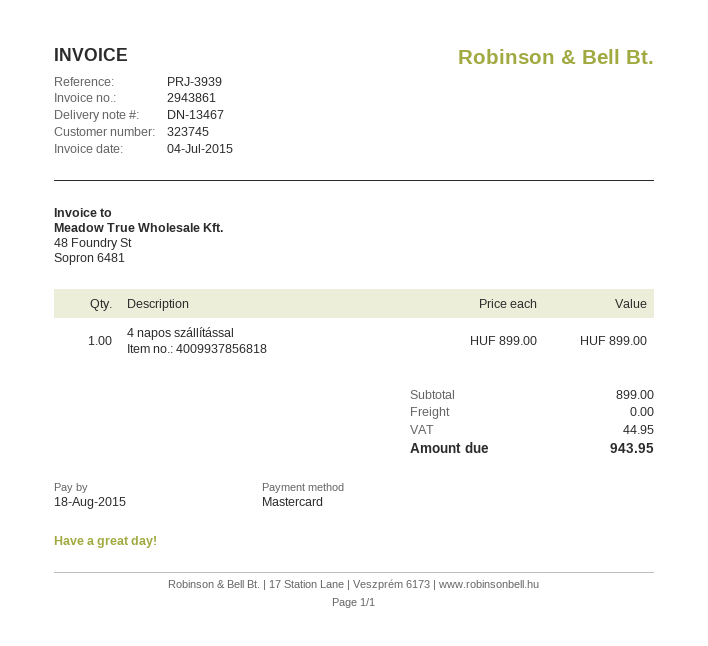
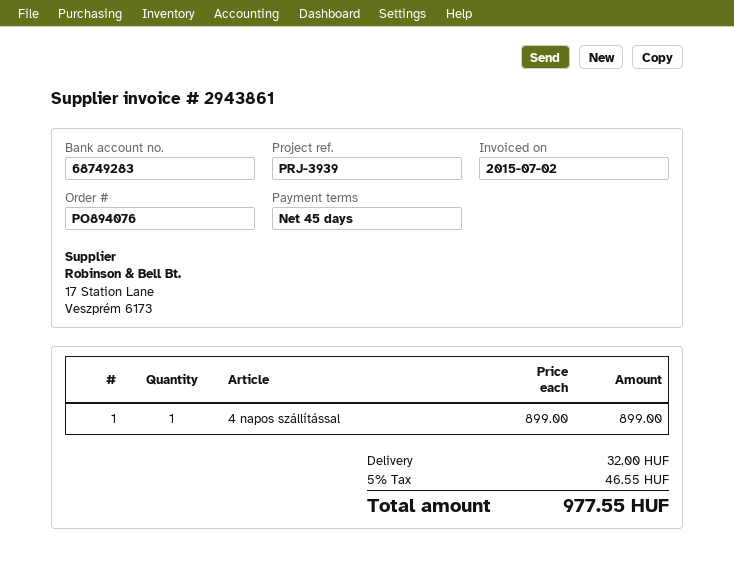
invoice date: 2015-07-04 -> 2015-07-02
shipping: 0.00 -> 32.00
tax: 44.95 -> 46.55
total: 943.95 -> 977.55

